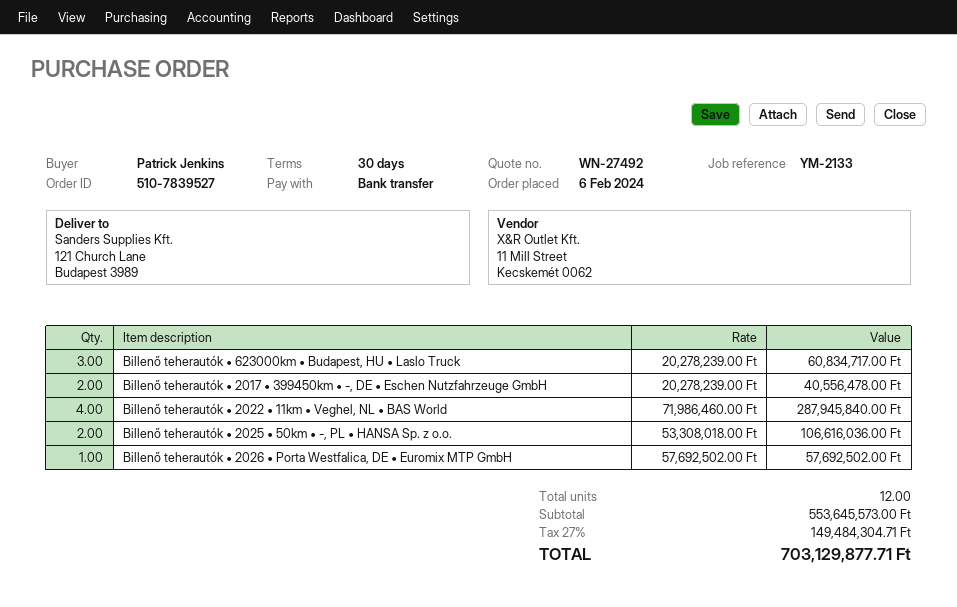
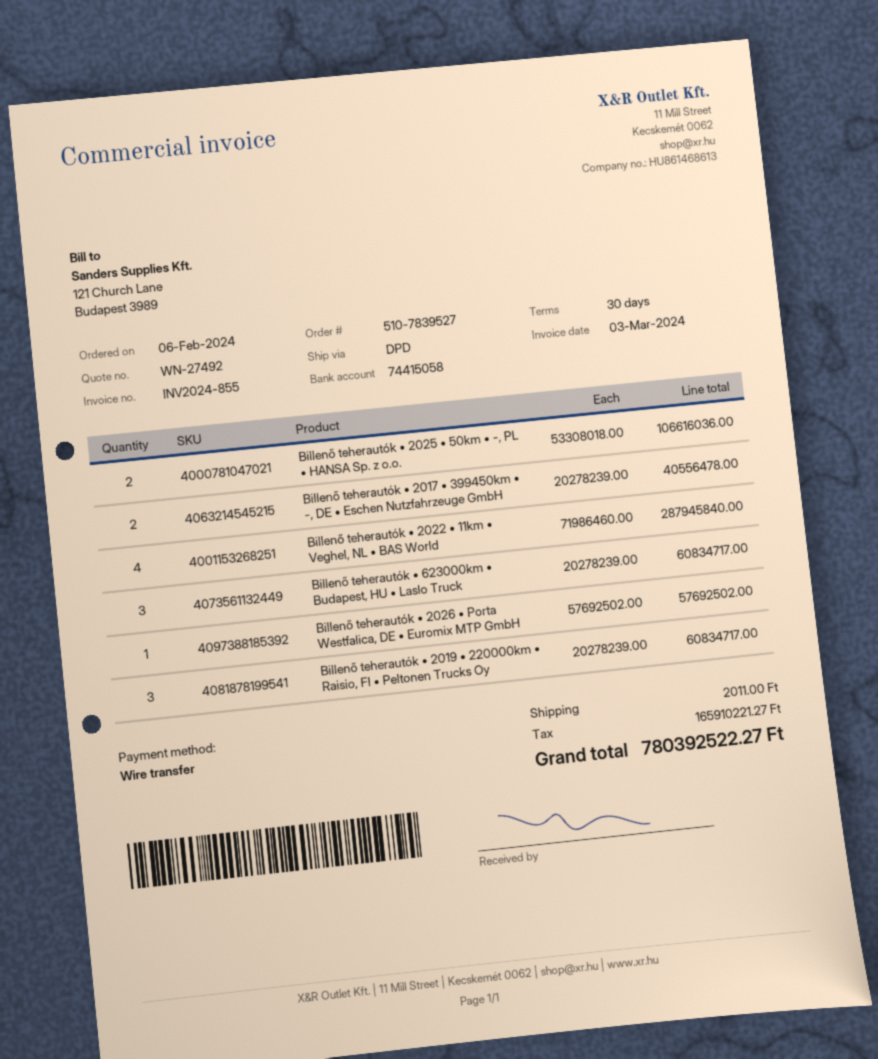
Billenő teherautók • 2019 • 220000km • Raisio, FI • Peltonen Trucks Oy: none -> 3 x 20278239.00 = 60834717.00
shipping: none -> 2011.00
tax: 149484304.71 -> 165910221.27
total: 703129877.71 -> 780392522.27

